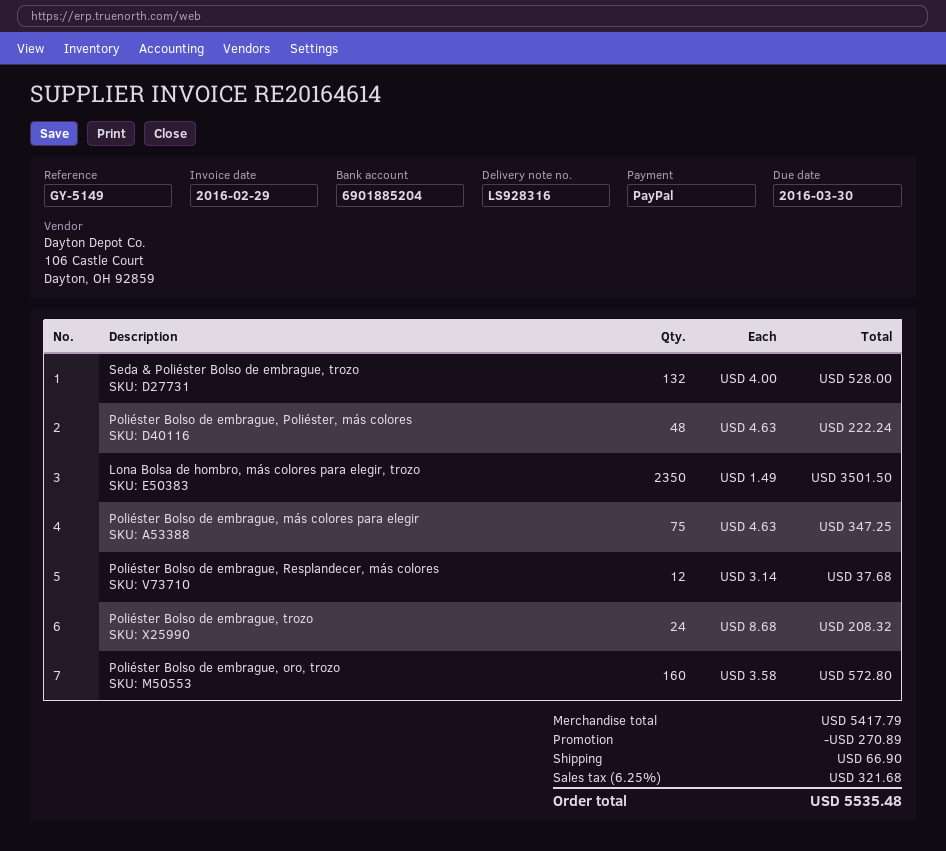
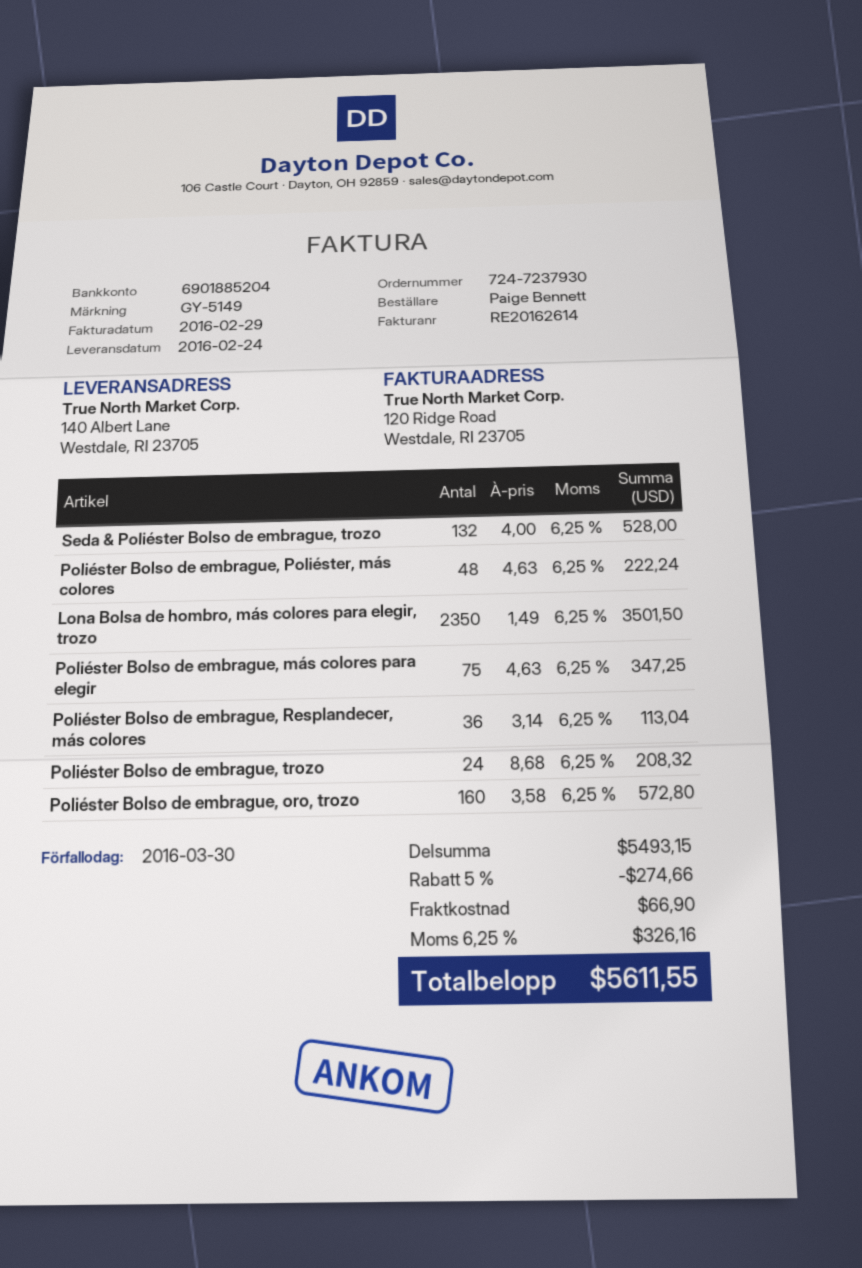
invoice number: RE20164614 -> RE20162614
Poliéster Bolso de embrague, Resplandecer, más colores: 12 x 3.14 = 37.68 -> 36 x 3.14 = 113.04
subtotal: 5417.79 -> 5493.15
discount: 270.89 -> 274.66
tax: 6.25% = 321.68 -> 6.25% = 326.16
total: 5535.48 -> 5611.55

